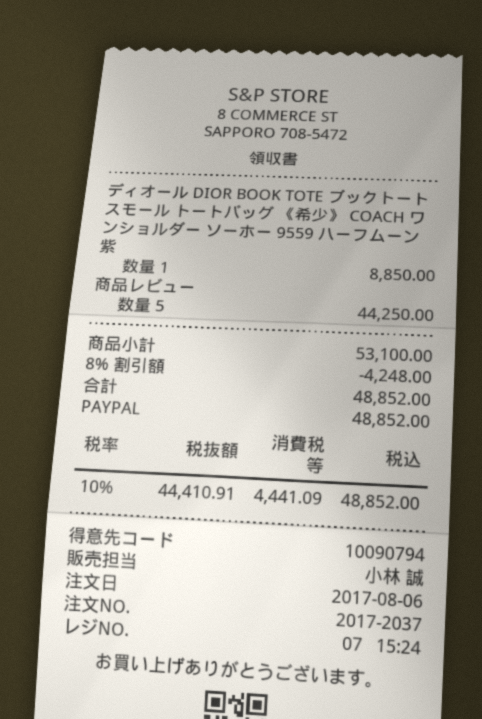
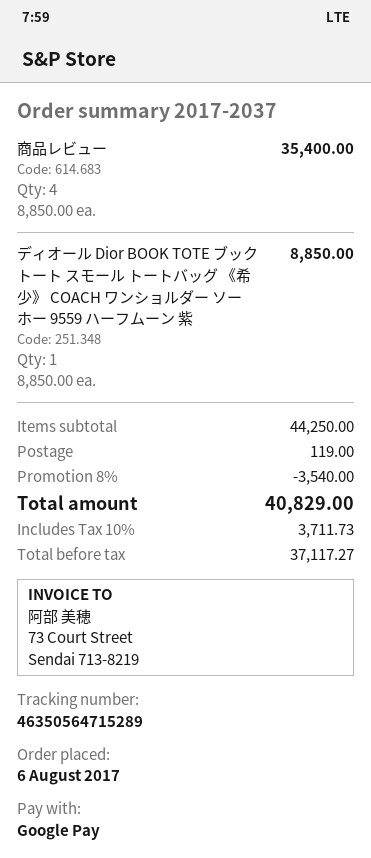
payment method: PayPal -> Google Pay
商品レビュー: 5 for 44250.00 -> 4 for 35400.00
subtotal: 53100.00 -> 44250.00
discount: 8% = 4248.00 -> 8% = 3540.00
shipping: none -> 119.00
net: 44410.91 -> 37117.27
tax: 10% = 4441.09 -> 10% = 3711.73
total: 48852.00 -> 40829.00

